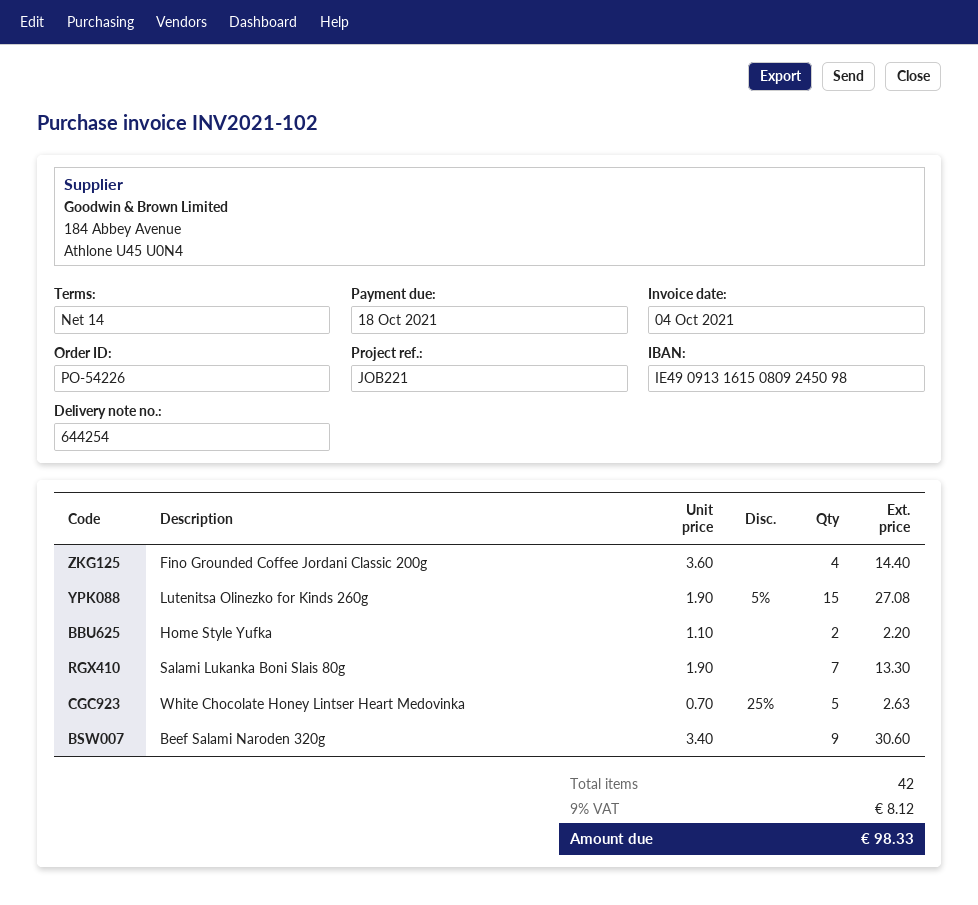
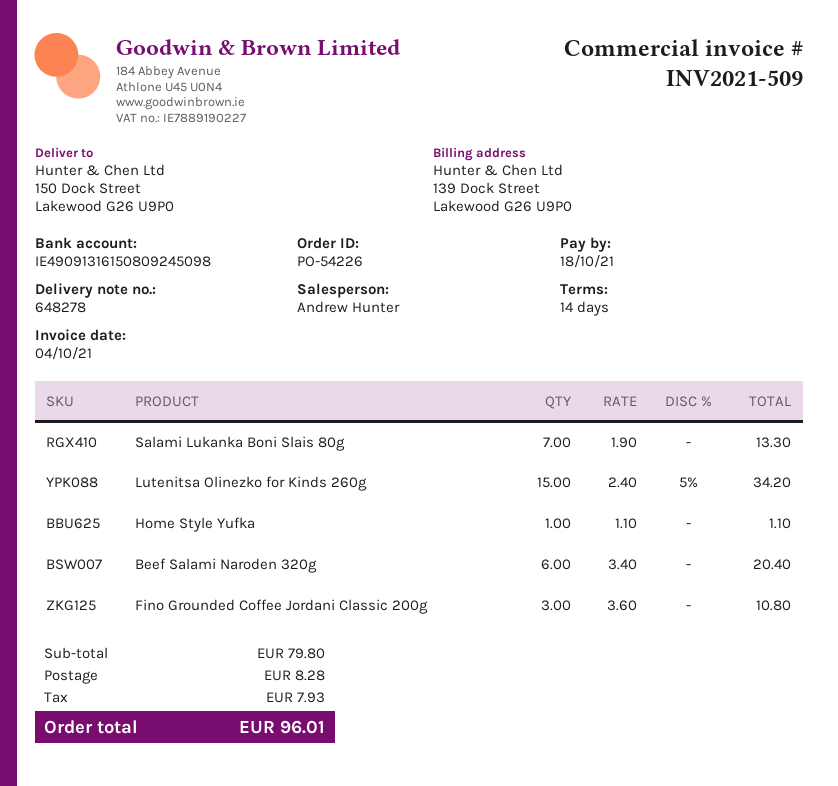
delivery note number: 644254 -> 648278
invoice number: INV2021-102 -> INV2021-509
Fino Grounded Coffee Jordani Classic 200g: 4 x 3.60 = 14.40 -> 3 x 3.60 = 10.80
Lutenitsa Olinezko for Kinds 260g: 15 x 1.90 - 5% = 27.08 -> 15 x 2.40 - 5% = 34.20
Home Style Yufka: 2 x 1.10 = 2.20 -> 1 x 1.10 = 1.10
White Chocolate Honey Lintser Heart Medovinka: 5 x 0.70 - 25% = 2.63 -> none
Beef Salami Naroden 320g: 9 x 3.40 = 30.60 -> 6 x 3.40 = 20.40
shipping: none -> 8.28
tax: 8.12 -> 7.93
total: 98.33 -> 96.01

